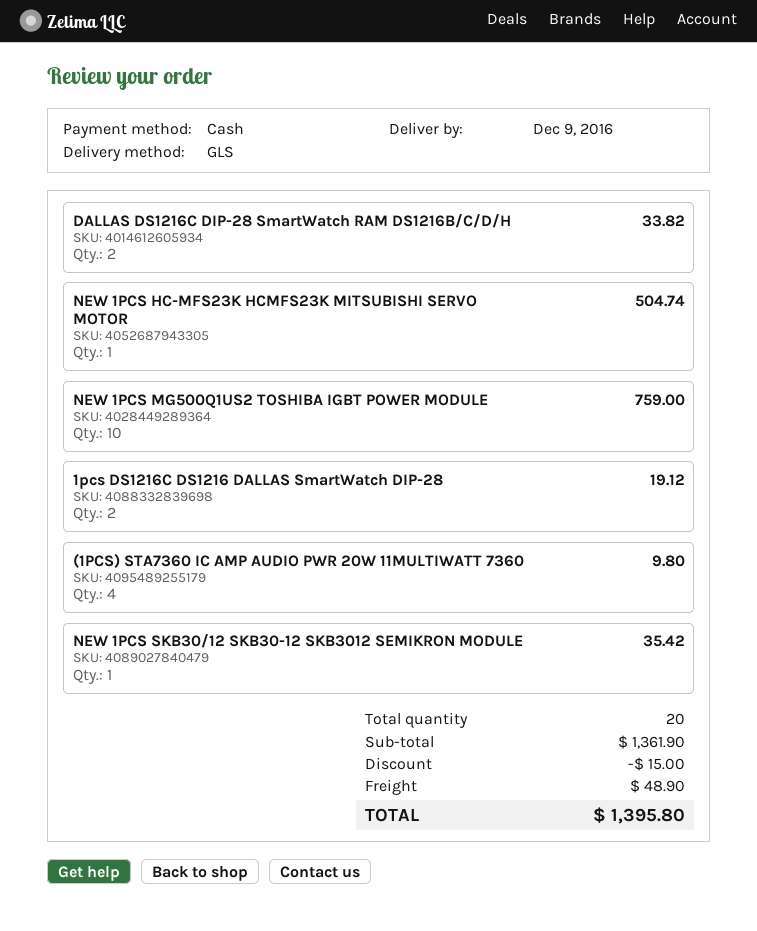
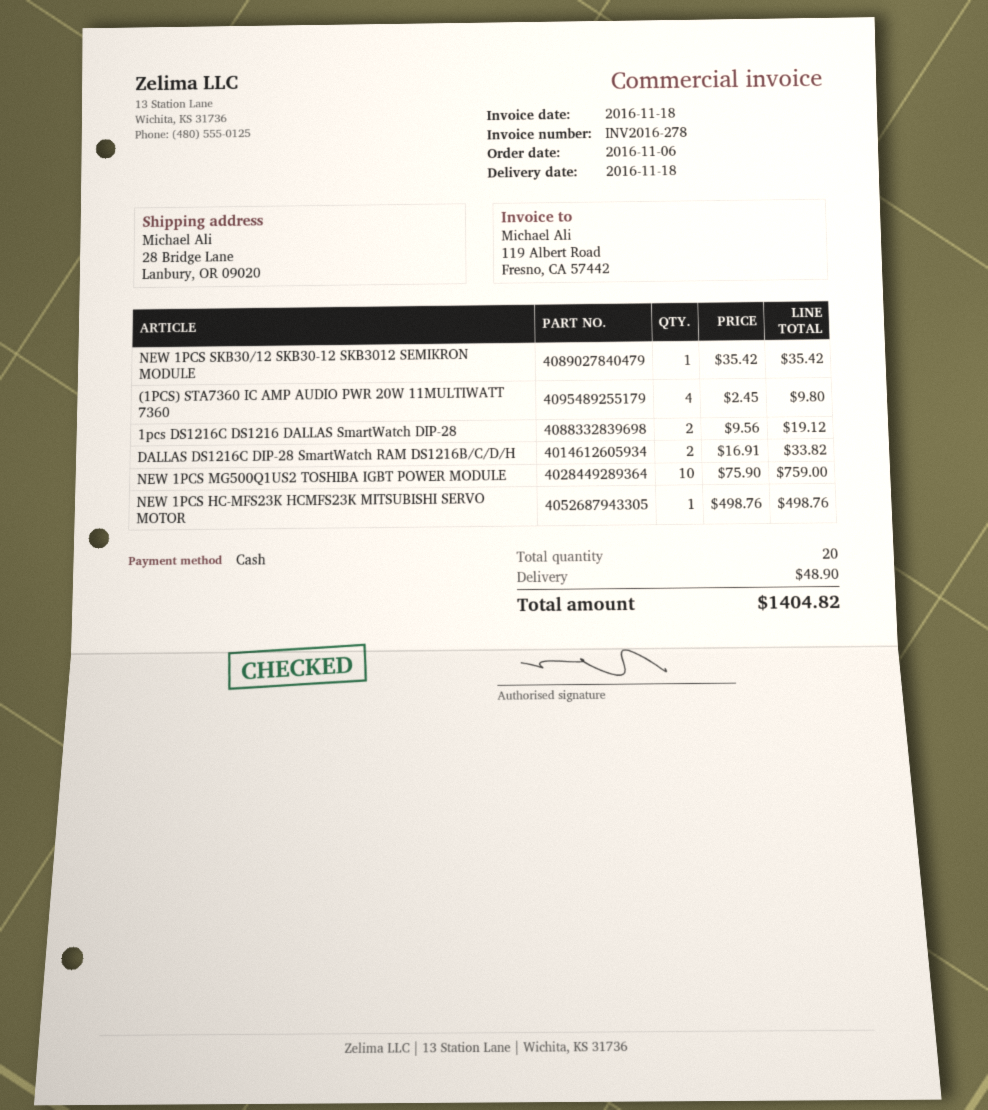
delivery date: 2016-12-09 -> 2016-11-18
NEW 1PCS HC-MFS23K HCMFS23K MITSUBISHI SERVO MOTOR: 1 for 504.74 -> 1 for 498.76
discount: 15.00 -> none
total: 1395.80 -> 1404.82

